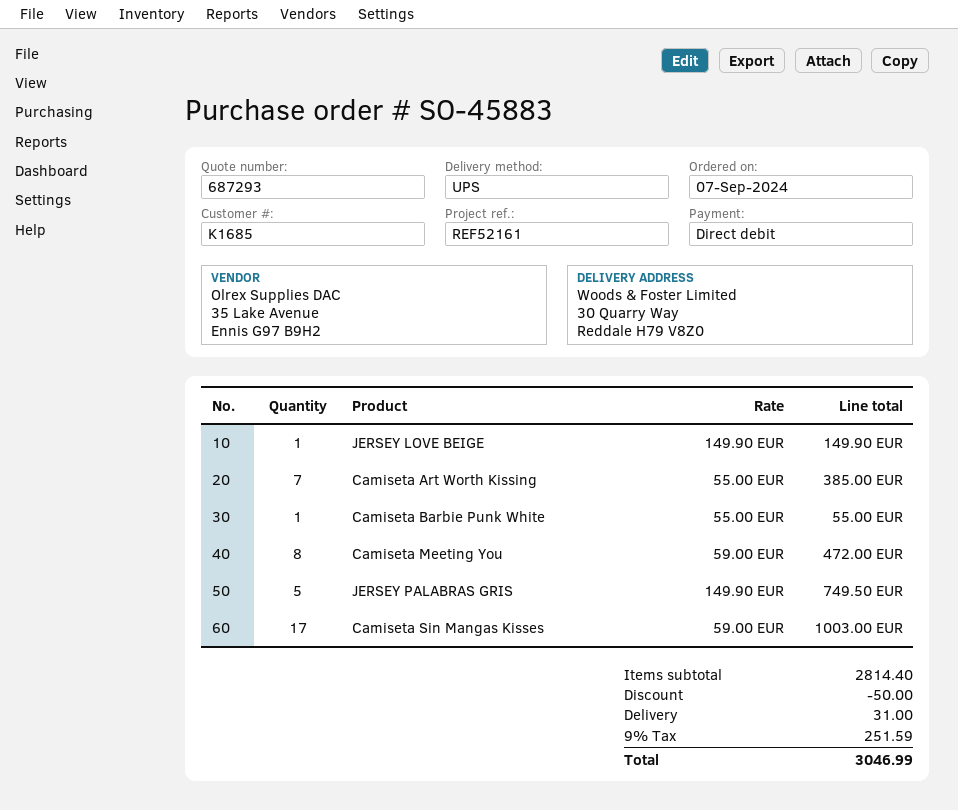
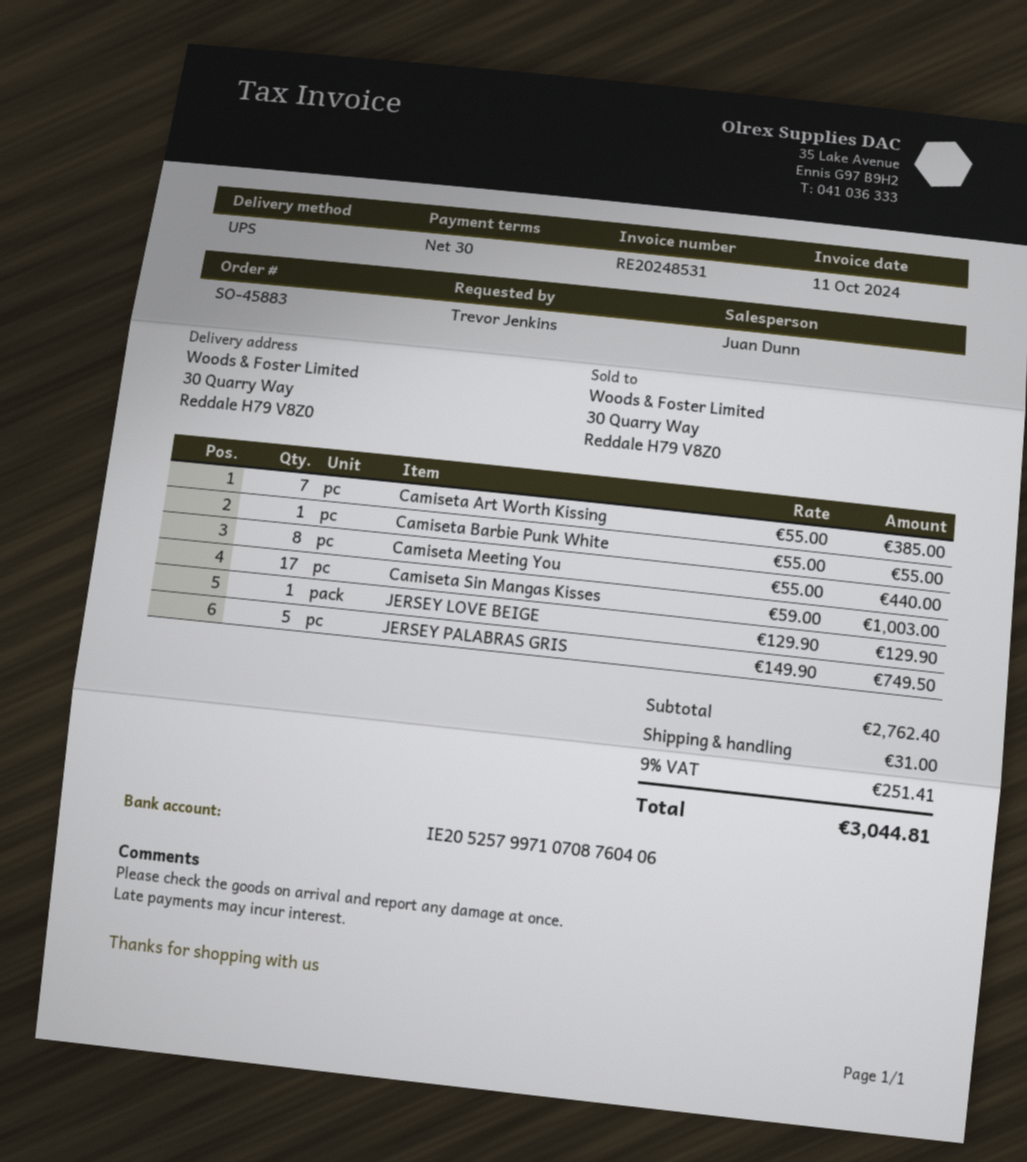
JERSEY LOVE BEIGE: 1 x 149.90 = 149.90 -> 1 x 129.90 = 129.90
Camiseta Meeting You: 8 x 59.00 = 472.00 -> 8 x 55.00 = 440.00
subtotal: 2814.40 -> 2762.40
discount: 50.00 -> none
tax: 9% = 251.59 -> 9% = 251.41
total: 3046.99 -> 3044.81

